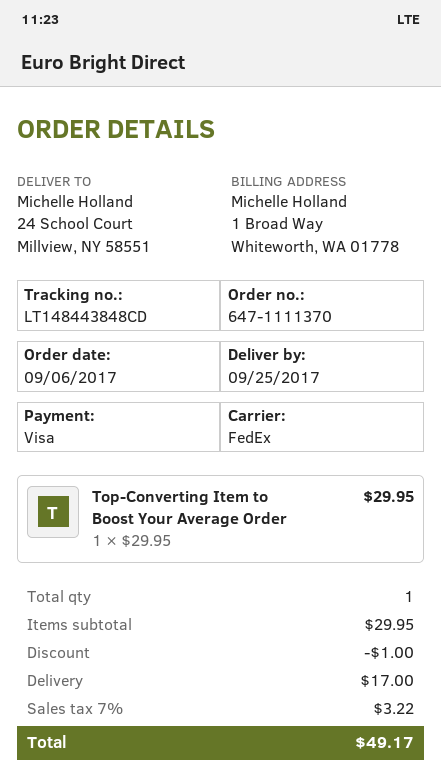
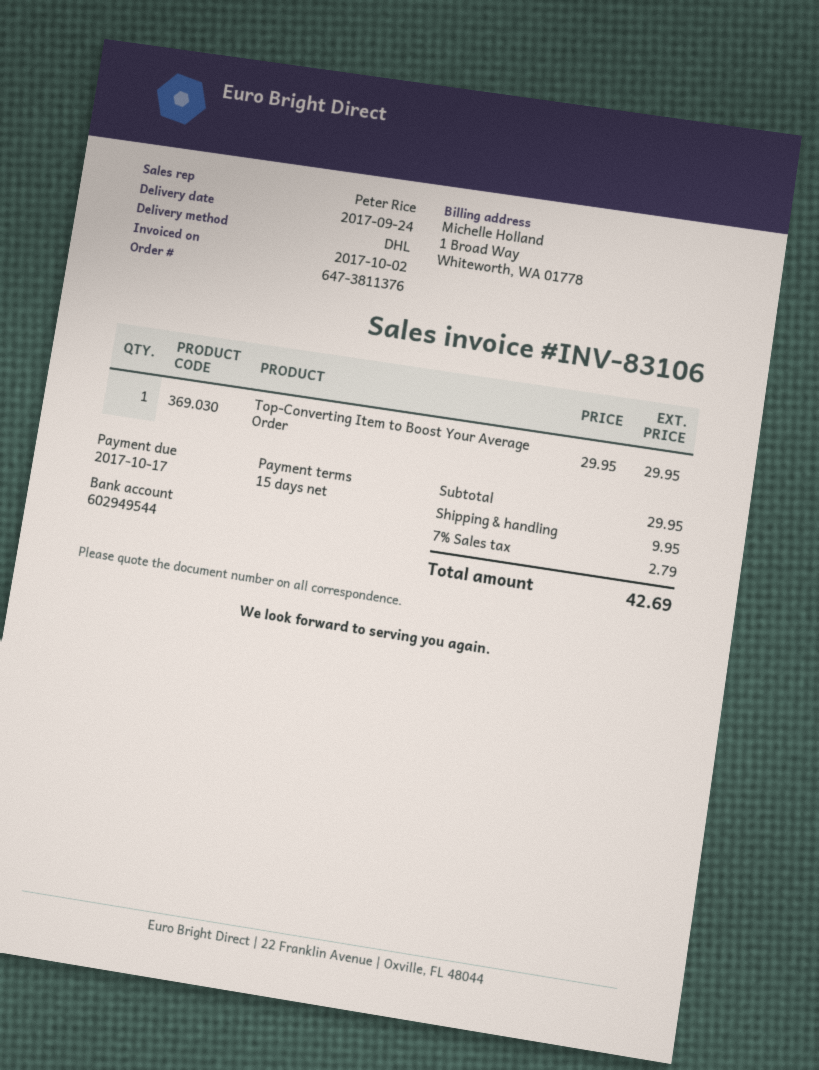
order number: 647-1111370 -> 647-3811376
delivery date: 2017-09-25 -> 2017-09-24
shipping method: FedEx -> DHL
discount: 1.00 -> none
shipping: 17.00 -> 9.95
tax: 7% = 3.22 -> 7% = 2.79
total: 49.17 -> 42.69

